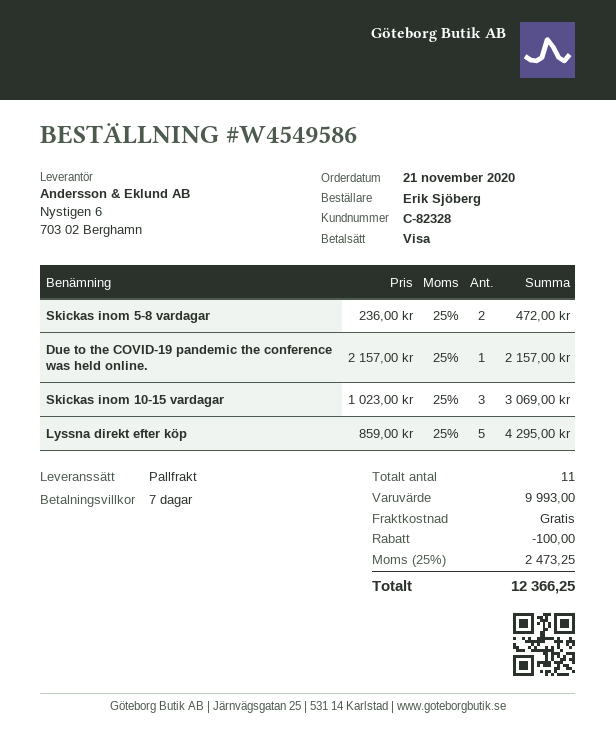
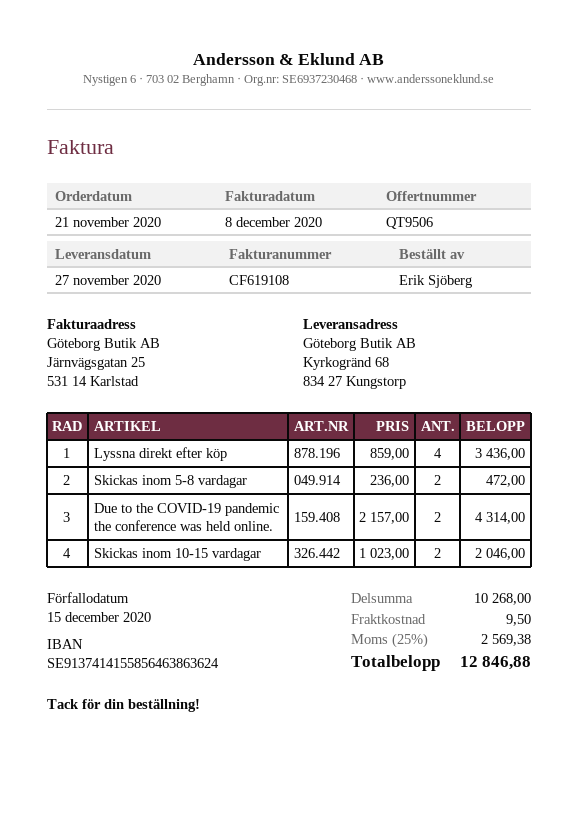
Due to the COVID-19 pandemic the conference was held online.: 1 x 2157.00 = 2157.00 -> 2 x 2157.00 = 4314.00
Skickas inom 10-15 vardagar: 3 x 1023.00 = 3069.00 -> 2 x 1023.00 = 2046.00
Lyssna direkt efter köp: 5 x 859.00 = 4295.00 -> 4 x 859.00 = 3436.00
subtotal: 9993.00 -> 10268.00
discount: 100.00 -> none
shipping: 0.00 -> 9.50
tax: 25% = 2473.25 -> 25% = 2569.38
total: 12366.25 -> 12846.88

